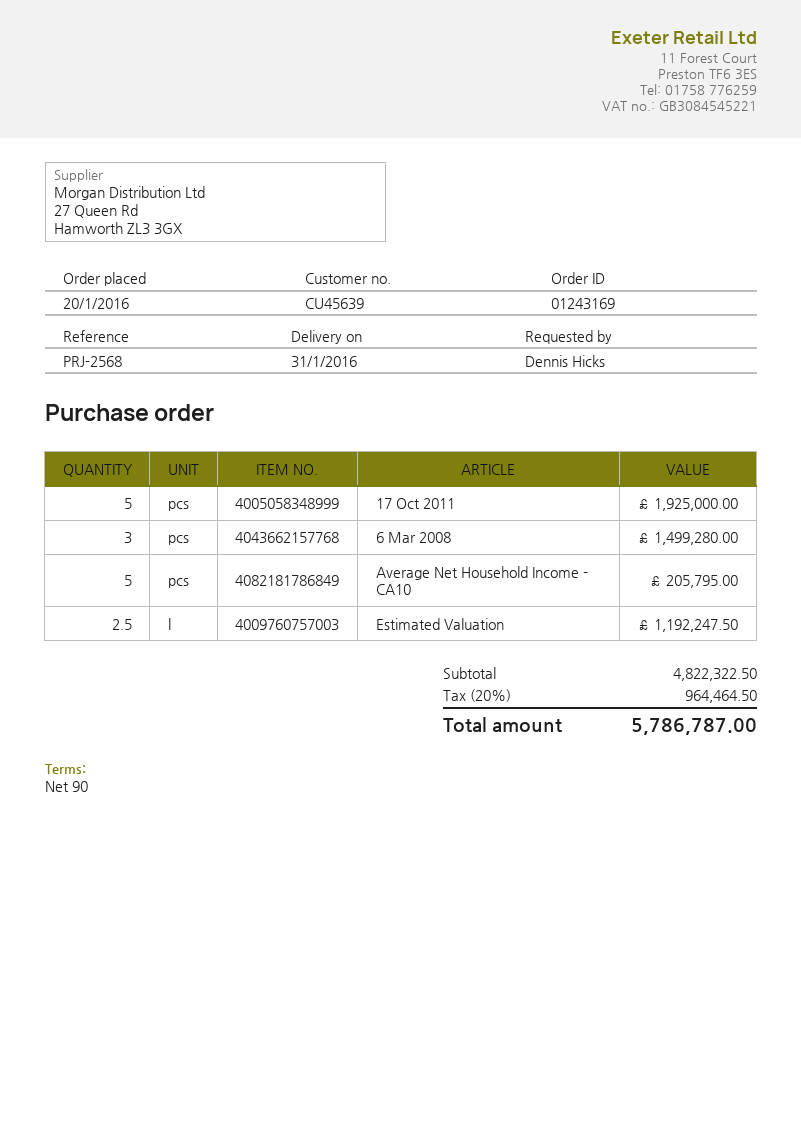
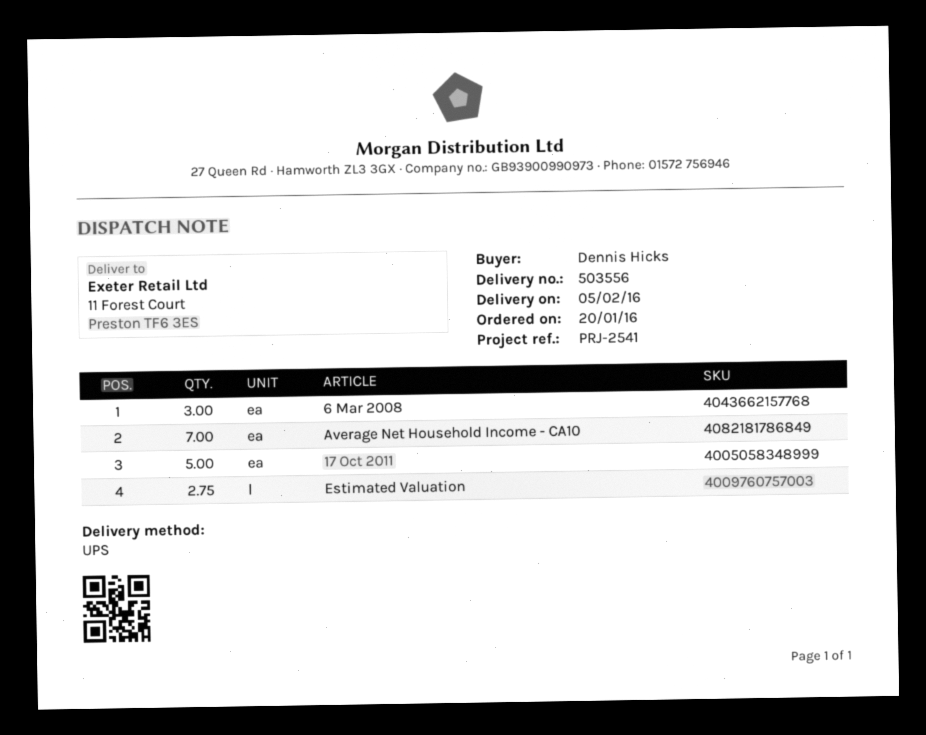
delivery date: 2016-01-31 -> 2016-02-05
reference: PRJ-2568 -> PRJ-2541
Average Net Household Income - CA10: 5 -> 7
Estimated Valuation: 2.5 -> 2.75

